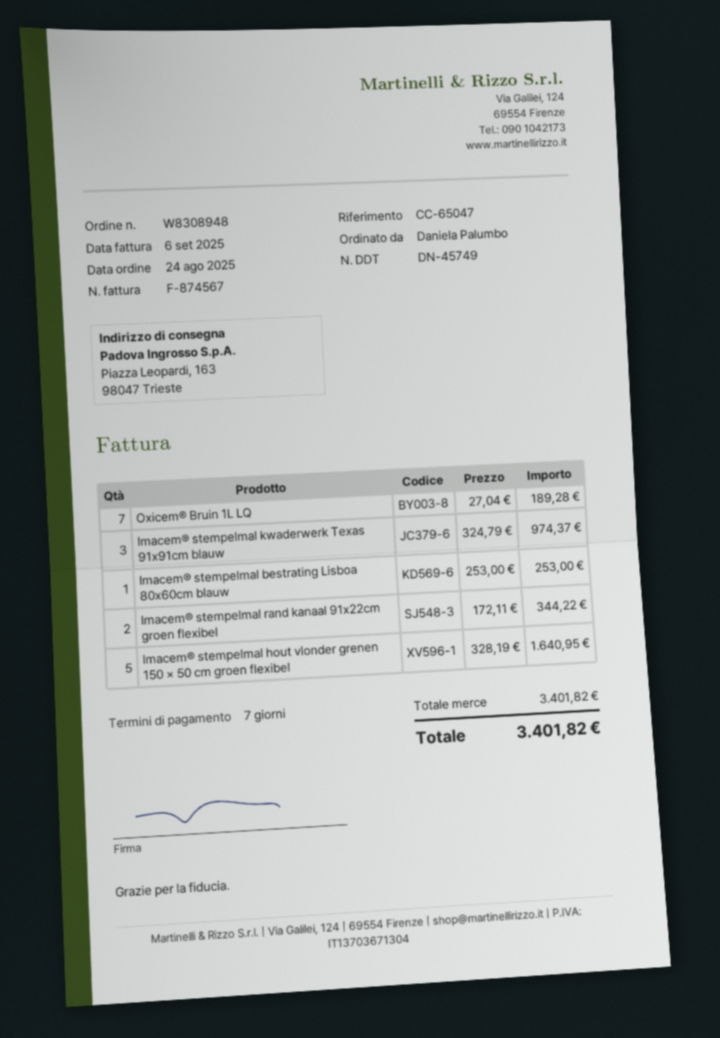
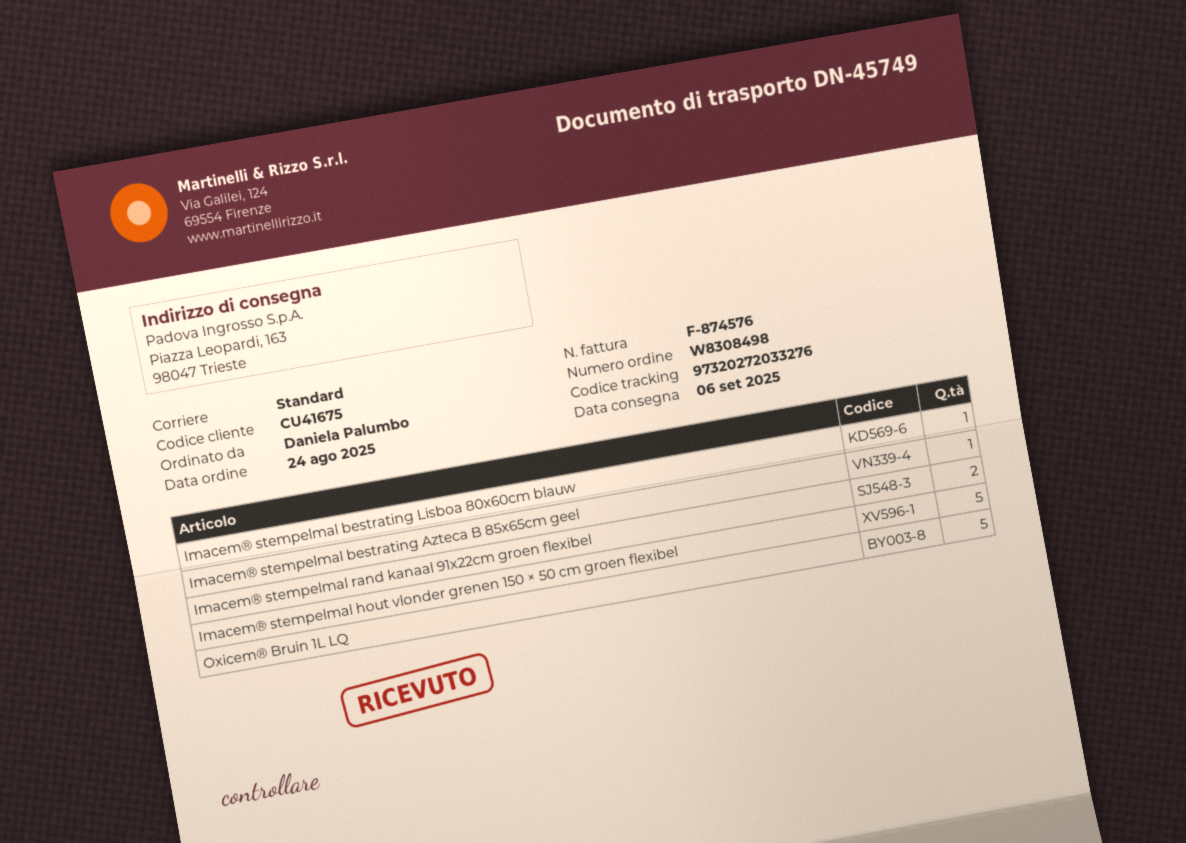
order number: W8308948 -> W8308498
invoice number: F-874567 -> F-874576
Oxicem® Bruin 1L LQ: 7 -> 5
Imacem® stempelmal kwaderwerk Texas 91x91cm blauw: 3 -> none
Imacem® stempelmal bestrating Azteca B 85x65cm geel: none -> 1

